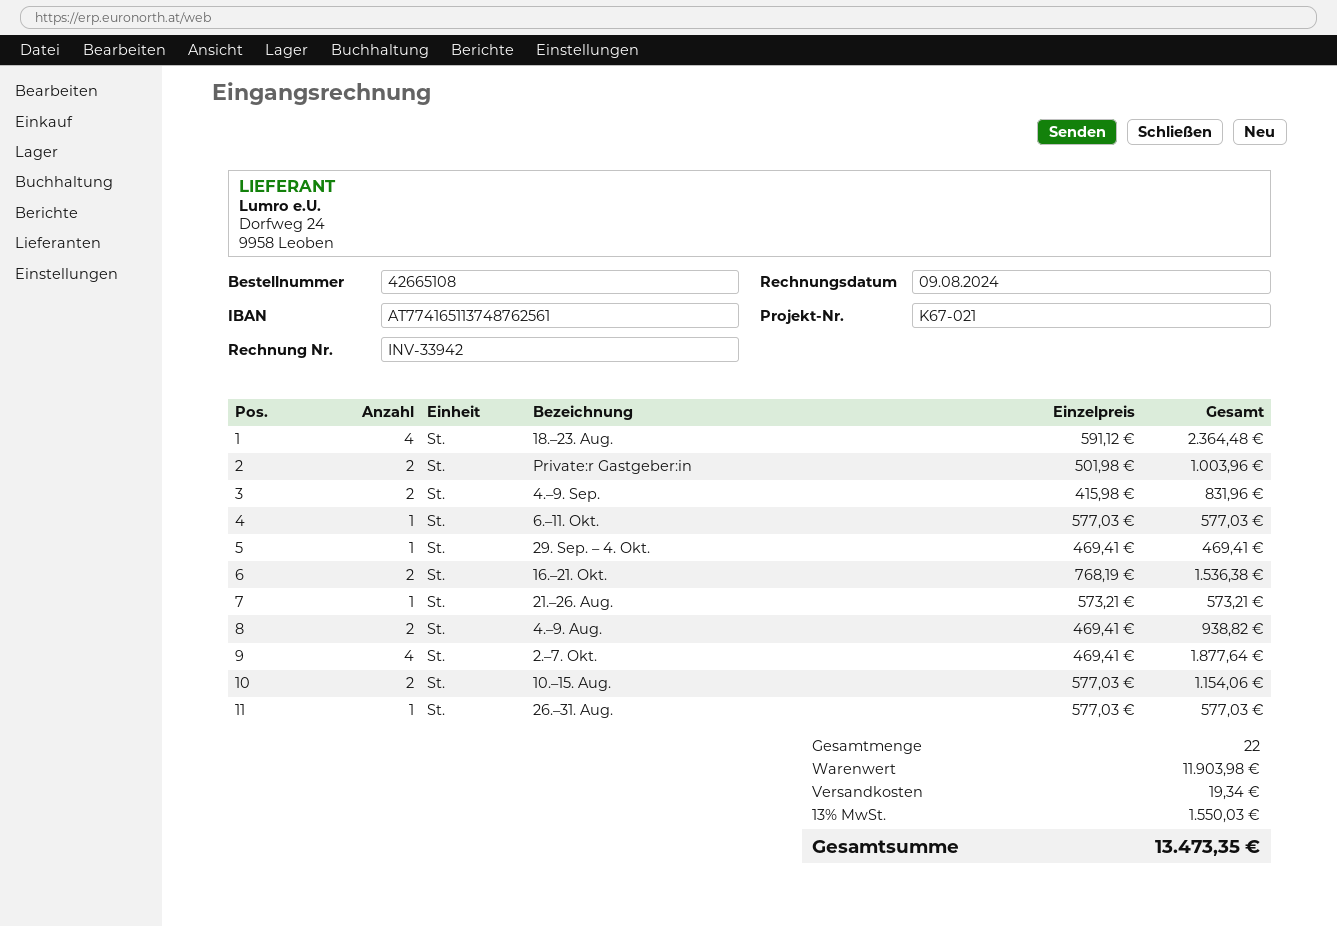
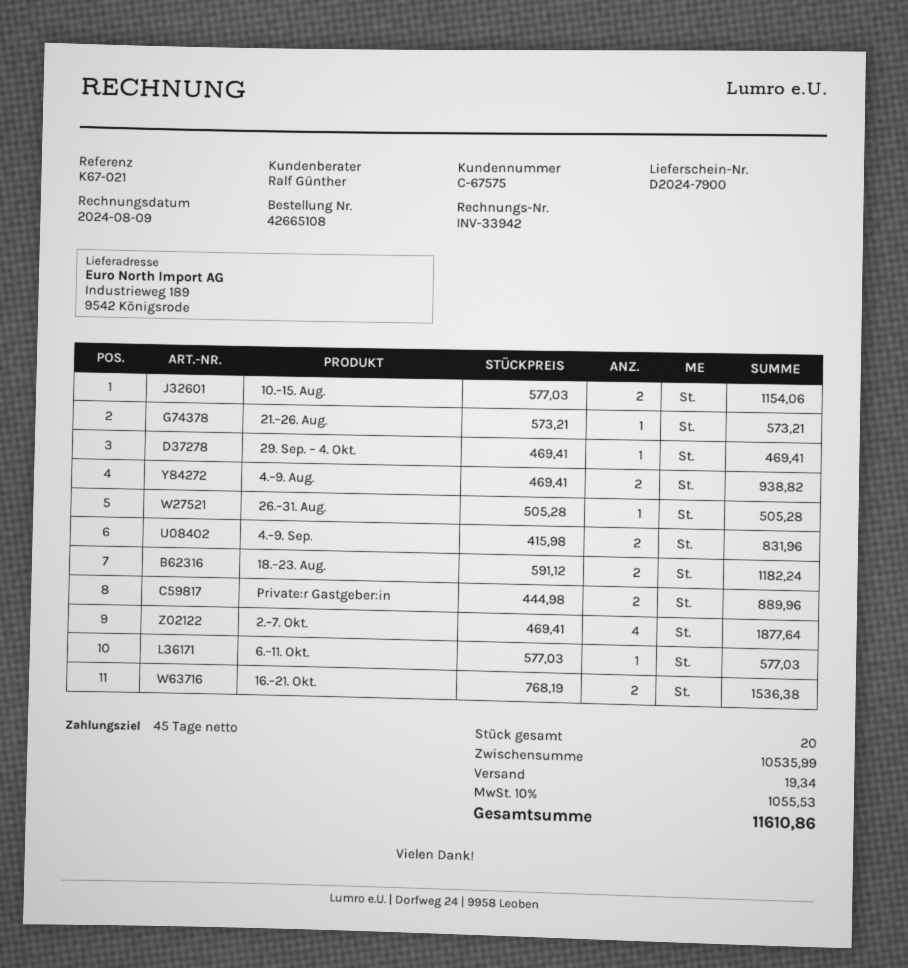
18.–23. Aug.: 4 x 591.12 = 2364.48 -> 2 x 591.12 = 1182.24
Private:r Gastgeber:in: 2 x 501.98 = 1003.96 -> 2 x 444.98 = 889.96
26.–31. Aug.: 1 x 577.03 = 577.03 -> 1 x 505.28 = 505.28
total quantity: 22 -> 20
subtotal: 11903.98 -> 10535.99
tax: 13% = 1550.03 -> 10% = 1055.53
total: 13473.35 -> 11610.86

